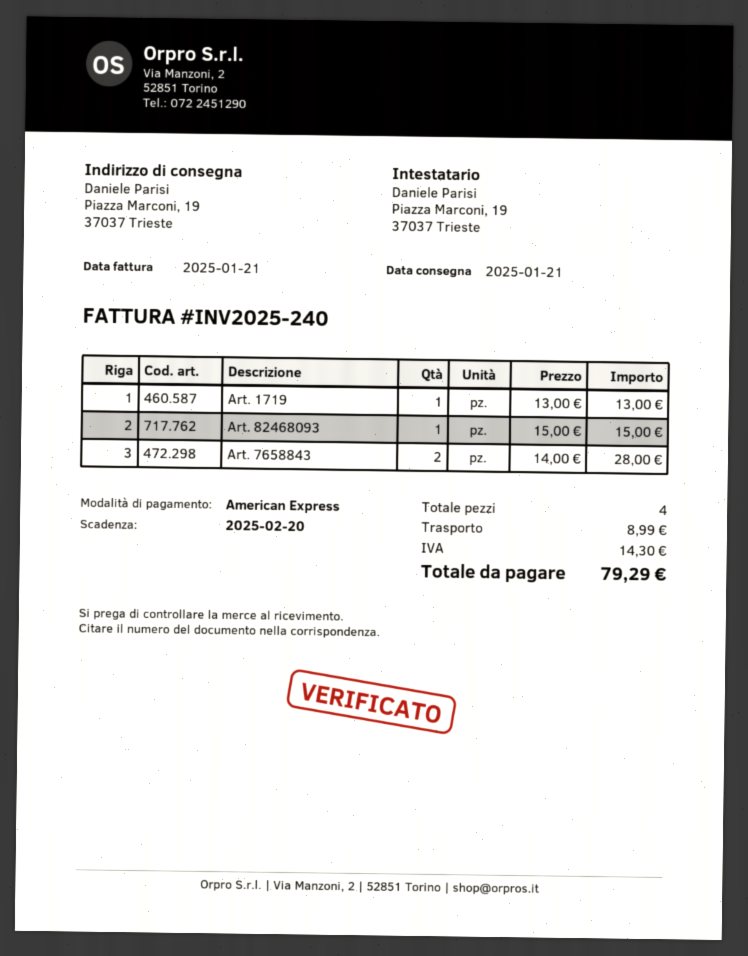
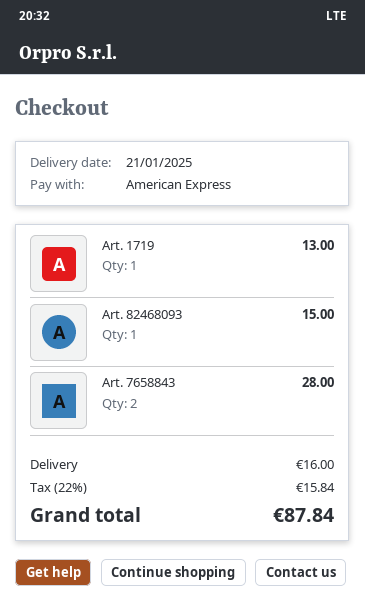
shipping: 8.99 -> 16.00
tax: 14.30 -> 15.84
total: 79.29 -> 87.84

